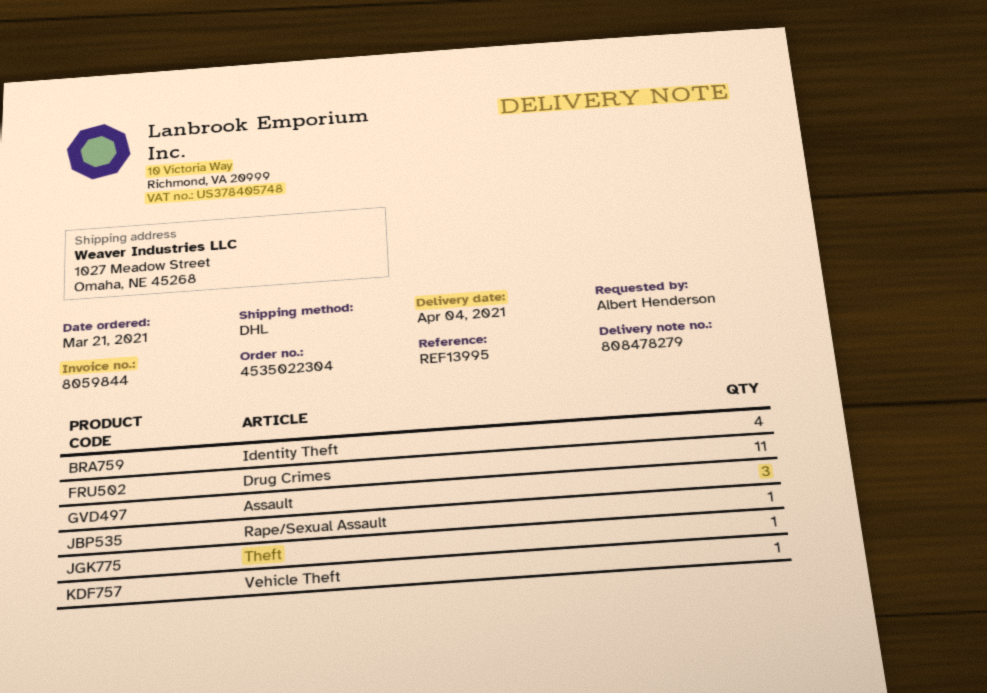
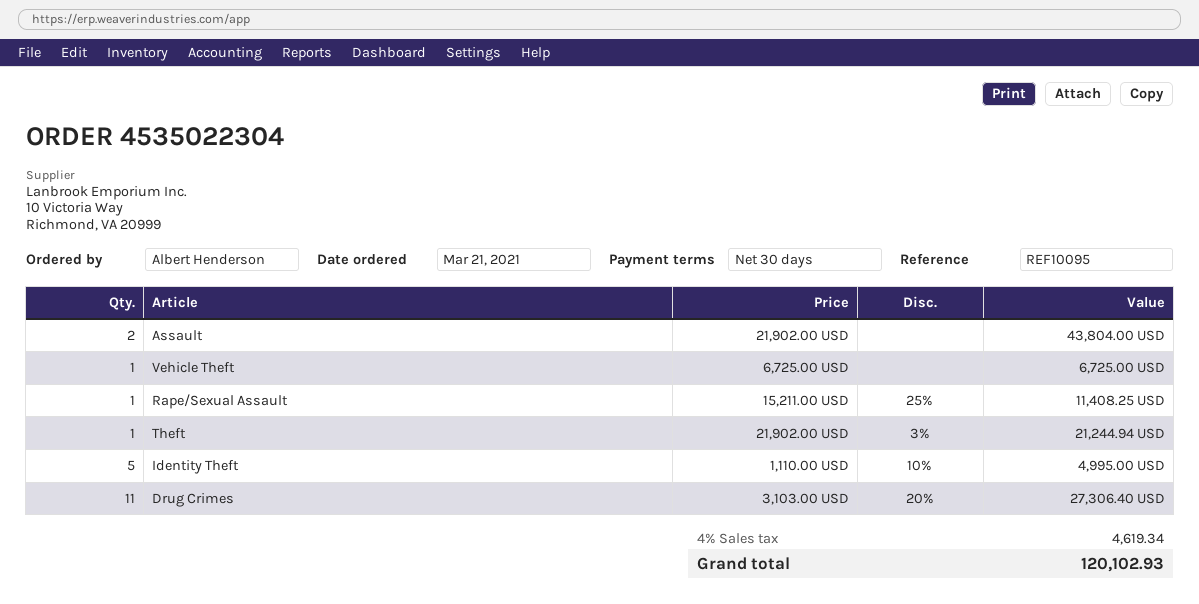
reference: REF13995 -> REF10095
Identity Theft: 4 -> 5
Assault: 3 -> 2

